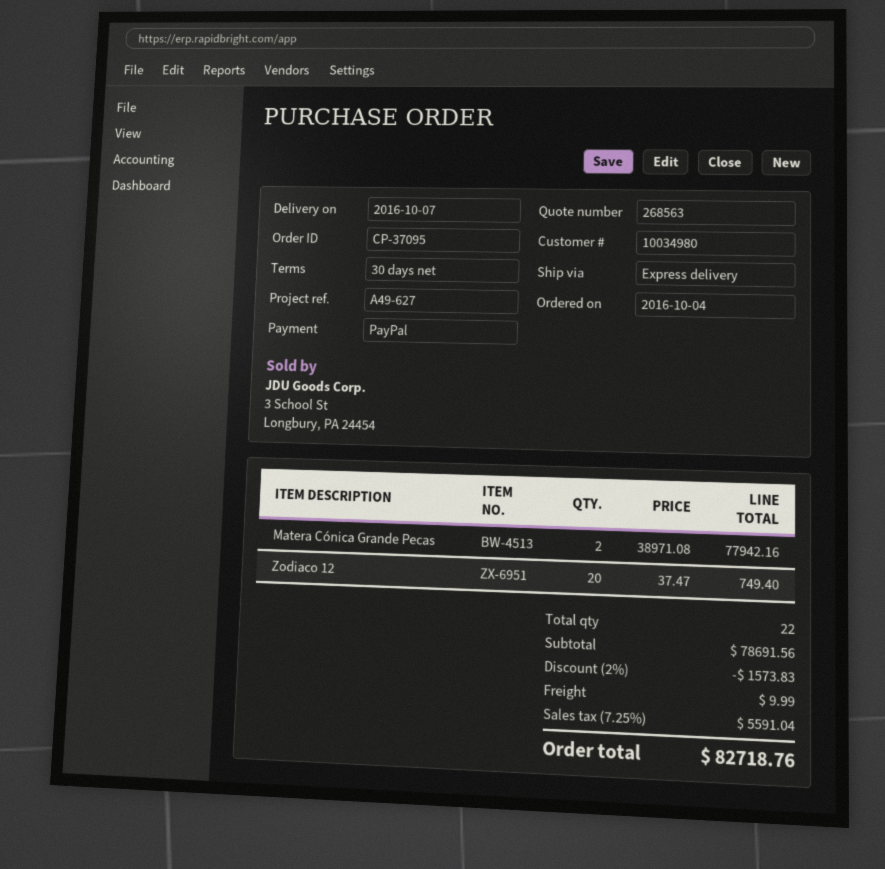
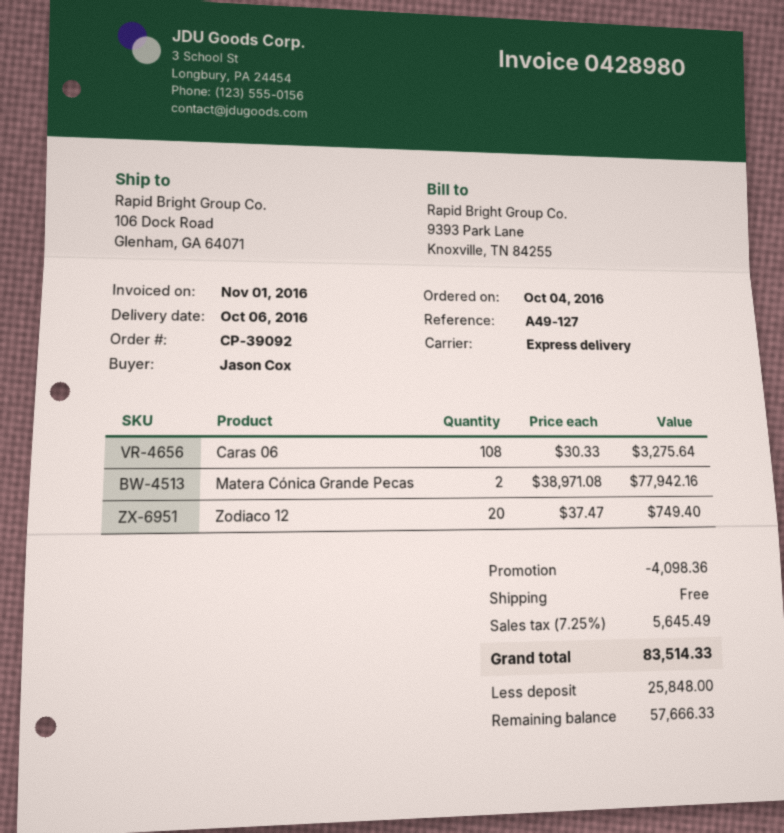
order number: CP-37095 -> CP-39092
delivery date: 2016-10-07 -> 2016-10-06
reference: A49-627 -> A49-127
Caras 06: none -> 108 x 30.33 = 3275.64
discount: 1573.83 -> 4098.36
shipping: 9.99 -> 0.00
tax: 7.25% = 5591.04 -> 7.25% = 5645.49
total: 82718.76 -> 83514.33

